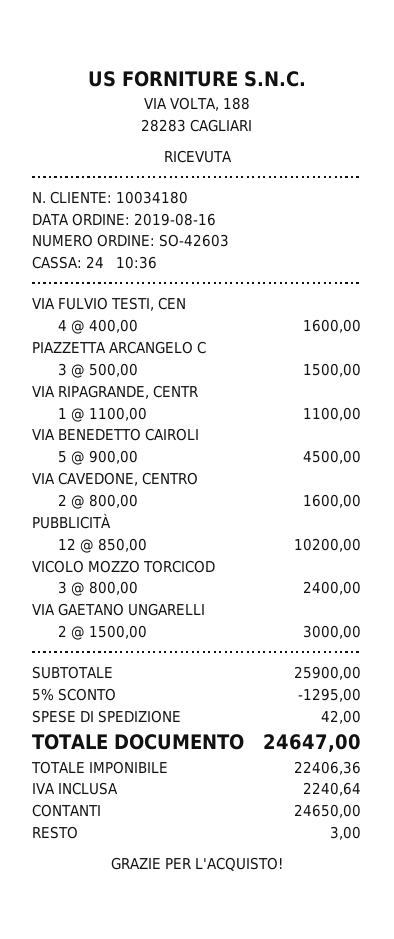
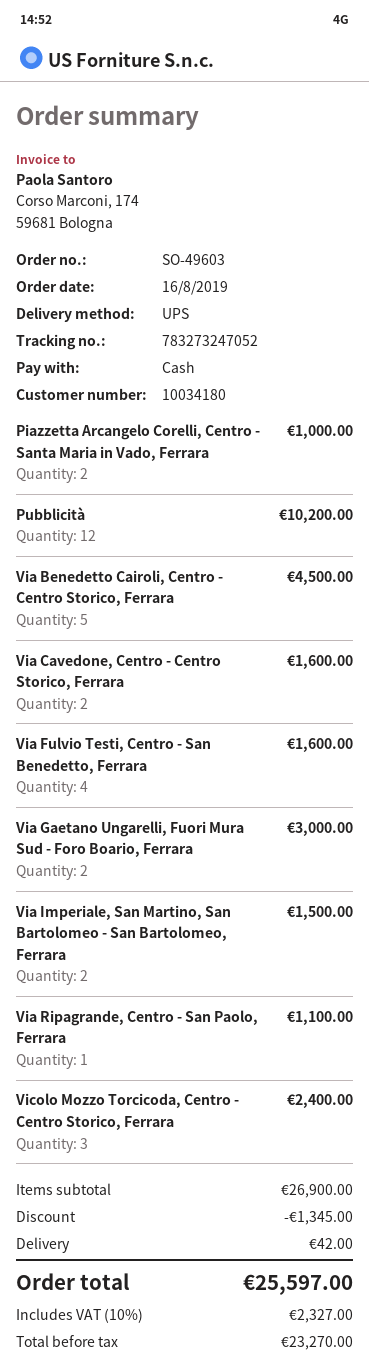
order number: SO-42603 -> SO-49603
PIAZZETTA ARCANGELO C: 3 for 1500.00 -> 2 for 1000.00
Via Imperiale, San Martino, San Bartolomeo - San Bartolomeo, Ferrara: none -> 2 for 1500.00
subtotal: 25900.00 -> 26900.00
discount: 1295.00 -> 1345.00
net: 22406.36 -> 23270.00
tax: 2240.64 -> 2327.00
total: 24647.00 -> 25597.00

